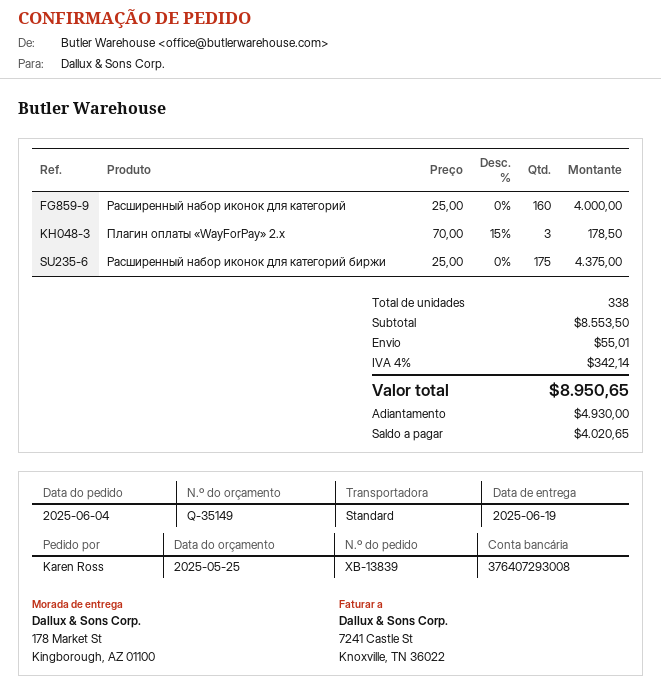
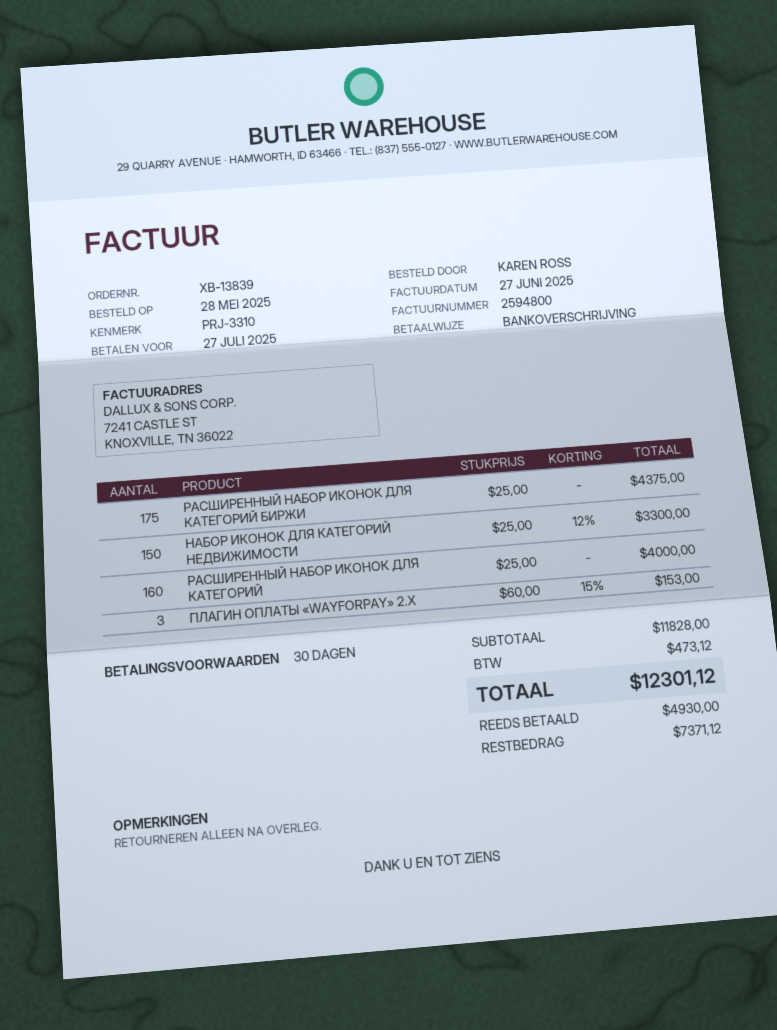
order date: 2025-06-04 -> 2025-05-28
Плагин оплаты «WayForPay» 2.x: 3 x 70.00 - 15% = 178.50 -> 3 x 60.00 - 15% = 153.00
НАБОР ИКОНОК ДЛЯ КАТЕГОРИЙ НЕДВИЖИМОСТИ: none -> 150 x 25.00 - 12% = 3300.00
subtotal: 8553.50 -> 11828.00
shipping: 55.01 -> none
tax: 342.14 -> 473.12
total: 8950.65 -> 12301.12
balance: 4020.65 -> 7371.12

